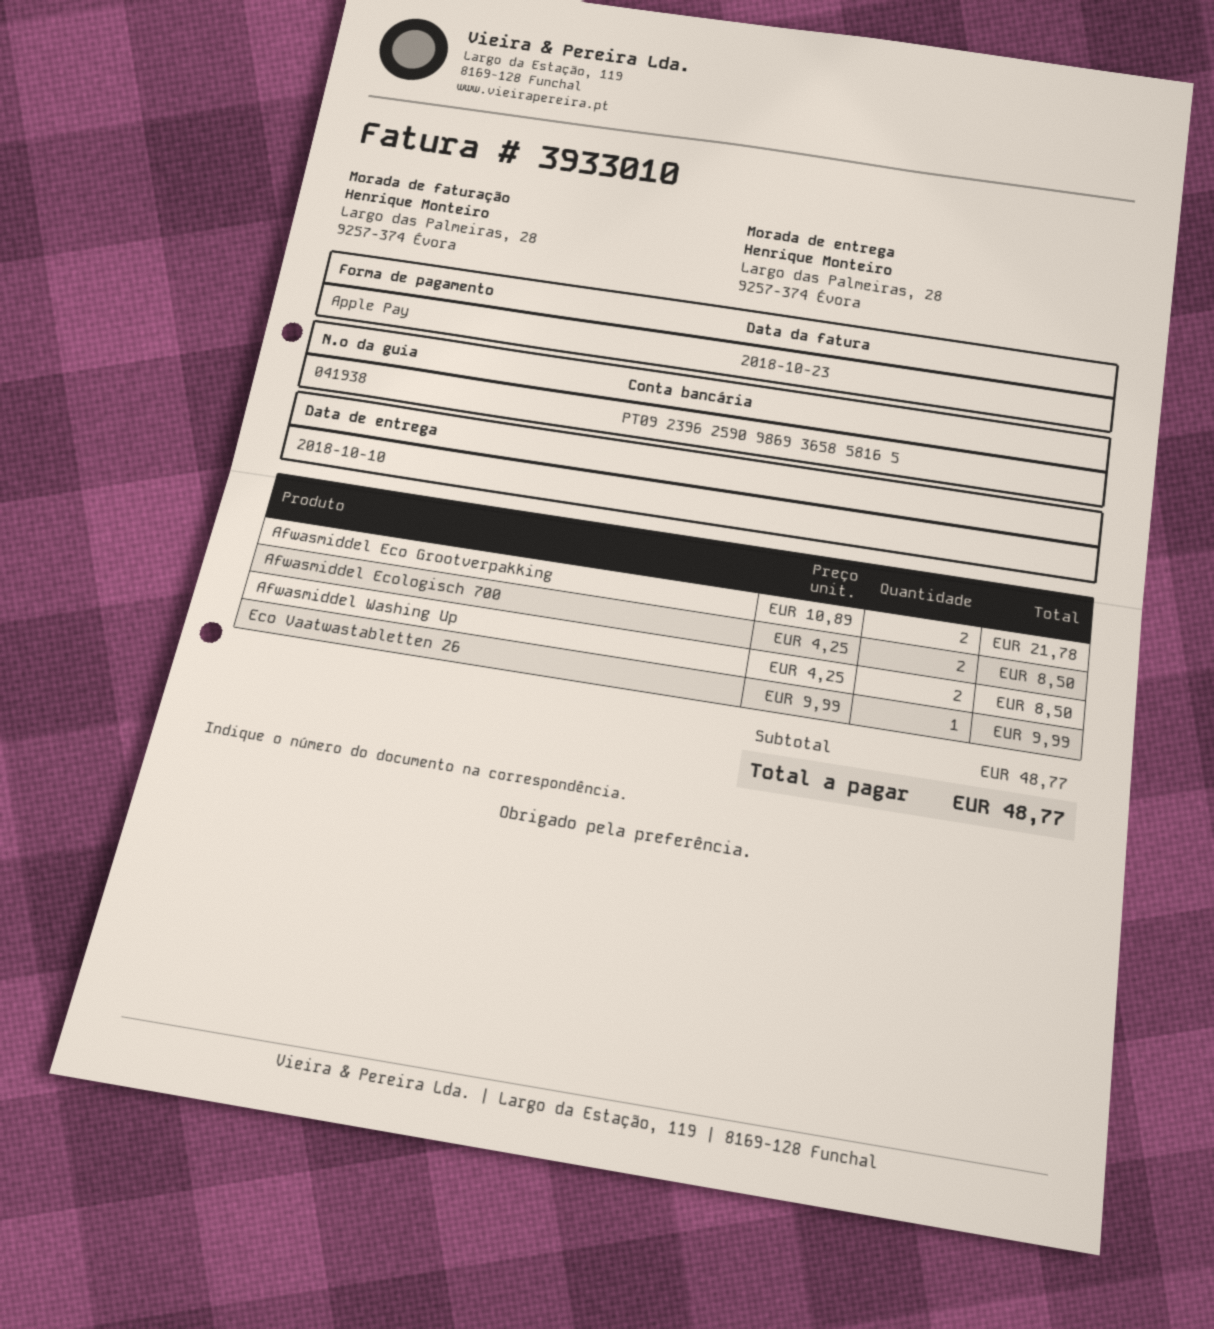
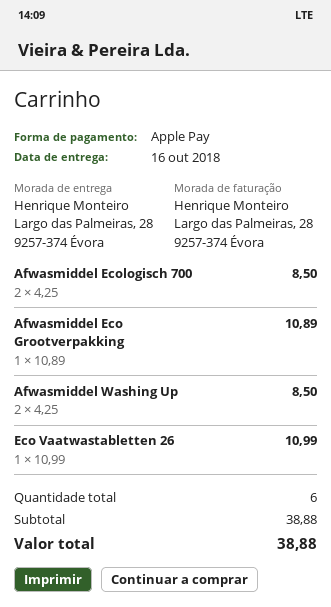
delivery date: 2018-10-10 -> 2018-10-16
Afwasmiddel Eco Grootverpakking: 2 x 10.89 = 21.78 -> 1 x 10.89 = 10.89
Eco Vaatwastabletten 26: 1 x 9.99 = 9.99 -> 1 x 10.99 = 10.99
subtotal: 48.77 -> 38.88
total: 48.77 -> 38.88

